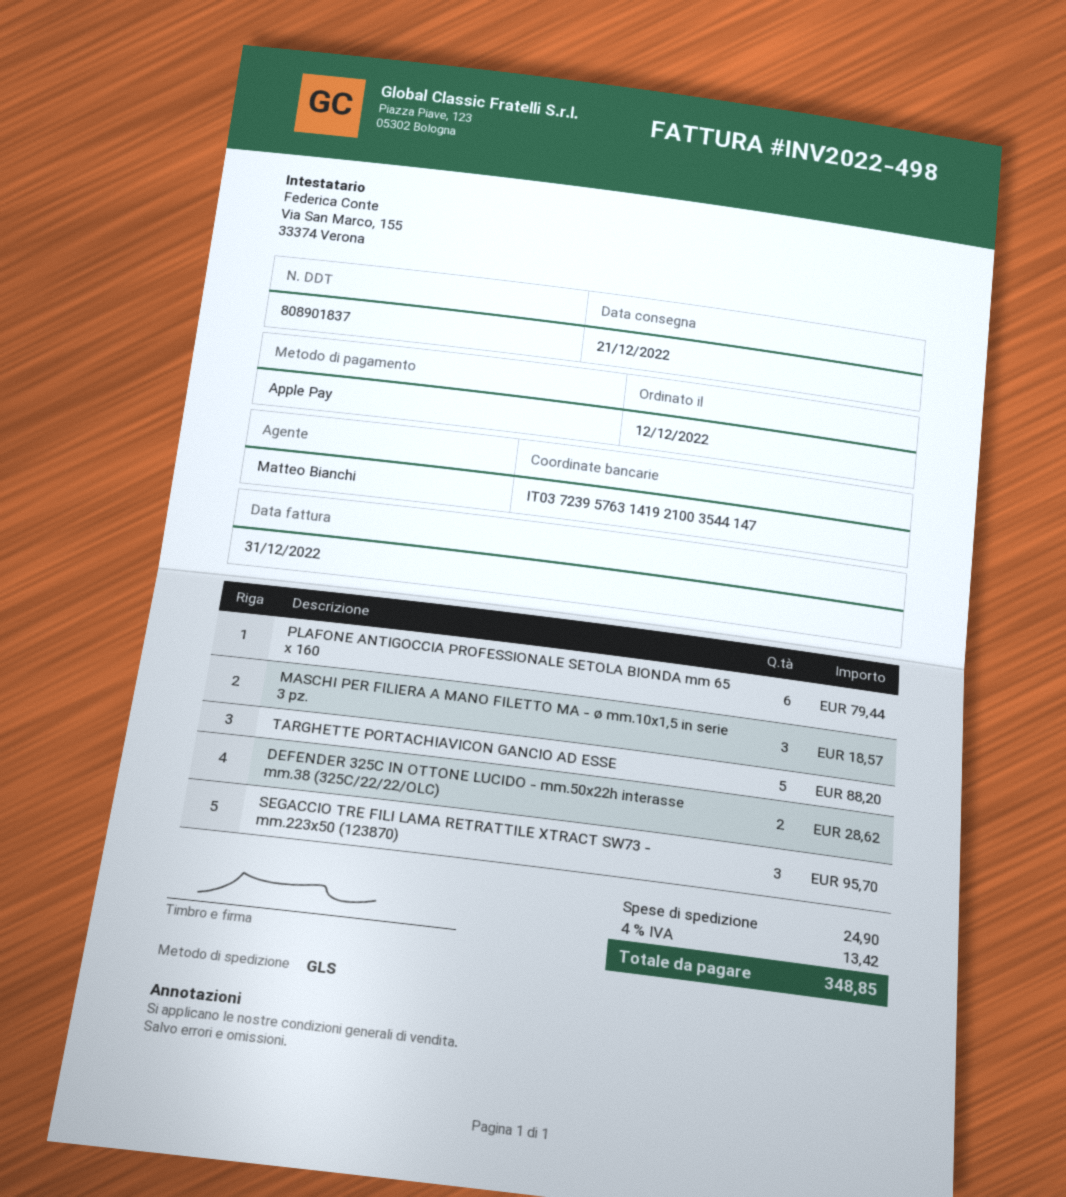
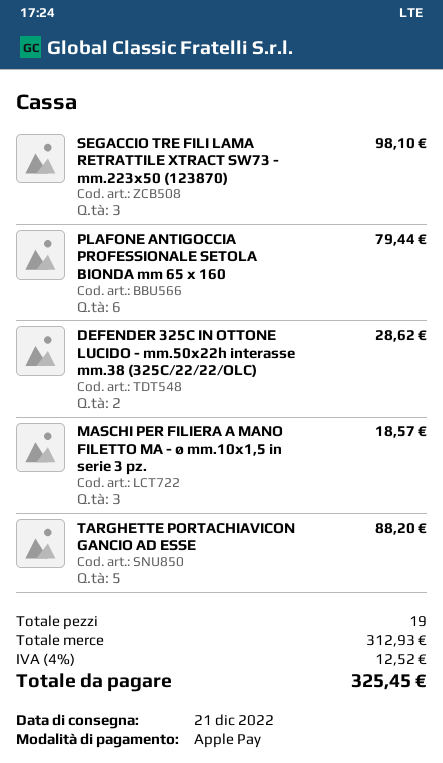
SEGACCIO TRE FILI LAMA RETRATTILE XTRACT SW73 - mm.223x50 (123870): 3 for 95.70 -> 3 for 98.10
shipping: 24.90 -> none
tax: 4% = 13.42 -> 4% = 12.52
total: 348.85 -> 325.45

